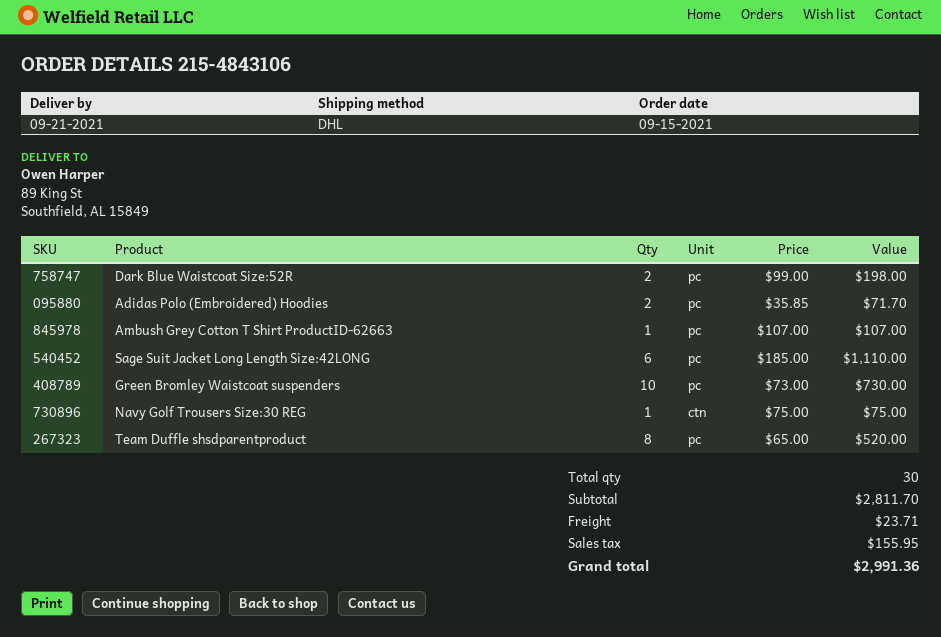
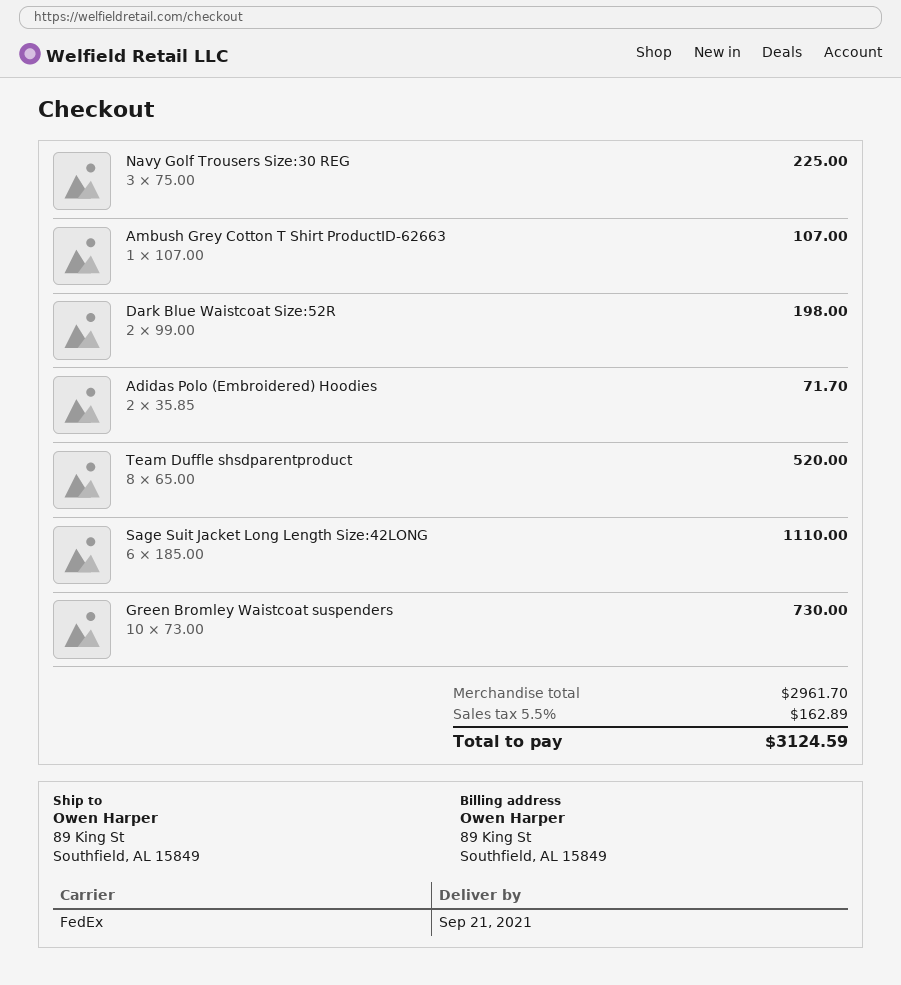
shipping method: DHL -> FedEx
Navy Golf Trousers Size:30 REG: 1 x 75.00 = 75.00 -> 3 x 75.00 = 225.00
subtotal: 2811.70 -> 2961.70
shipping: 23.71 -> none
tax: 155.95 -> 162.89
total: 2991.36 -> 3124.59

